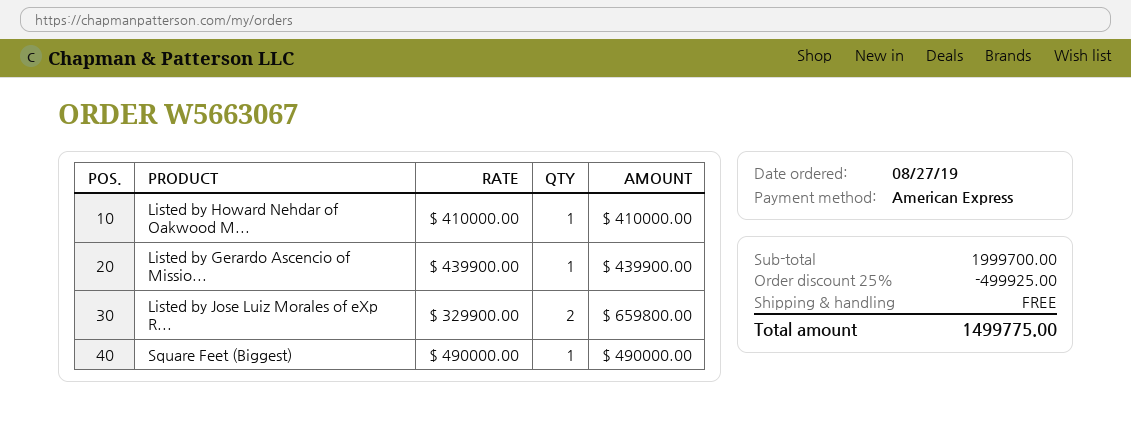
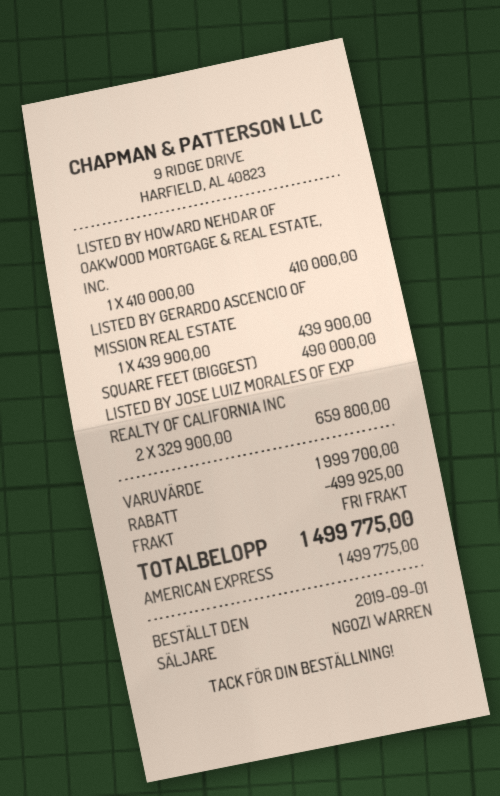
order date: 2019-08-27 -> 2019-09-01

